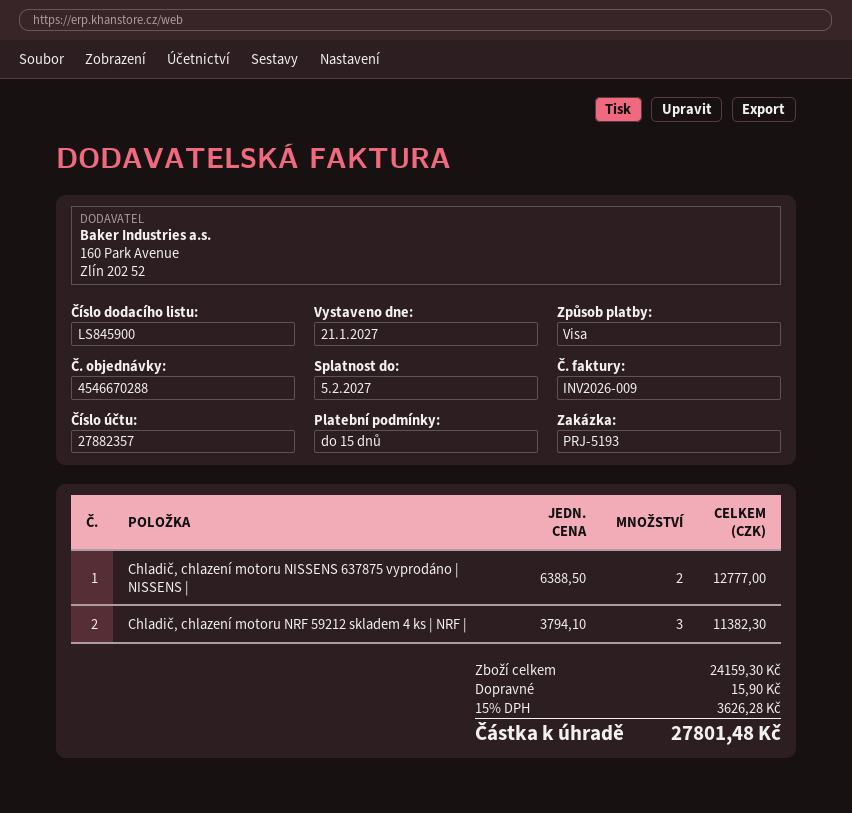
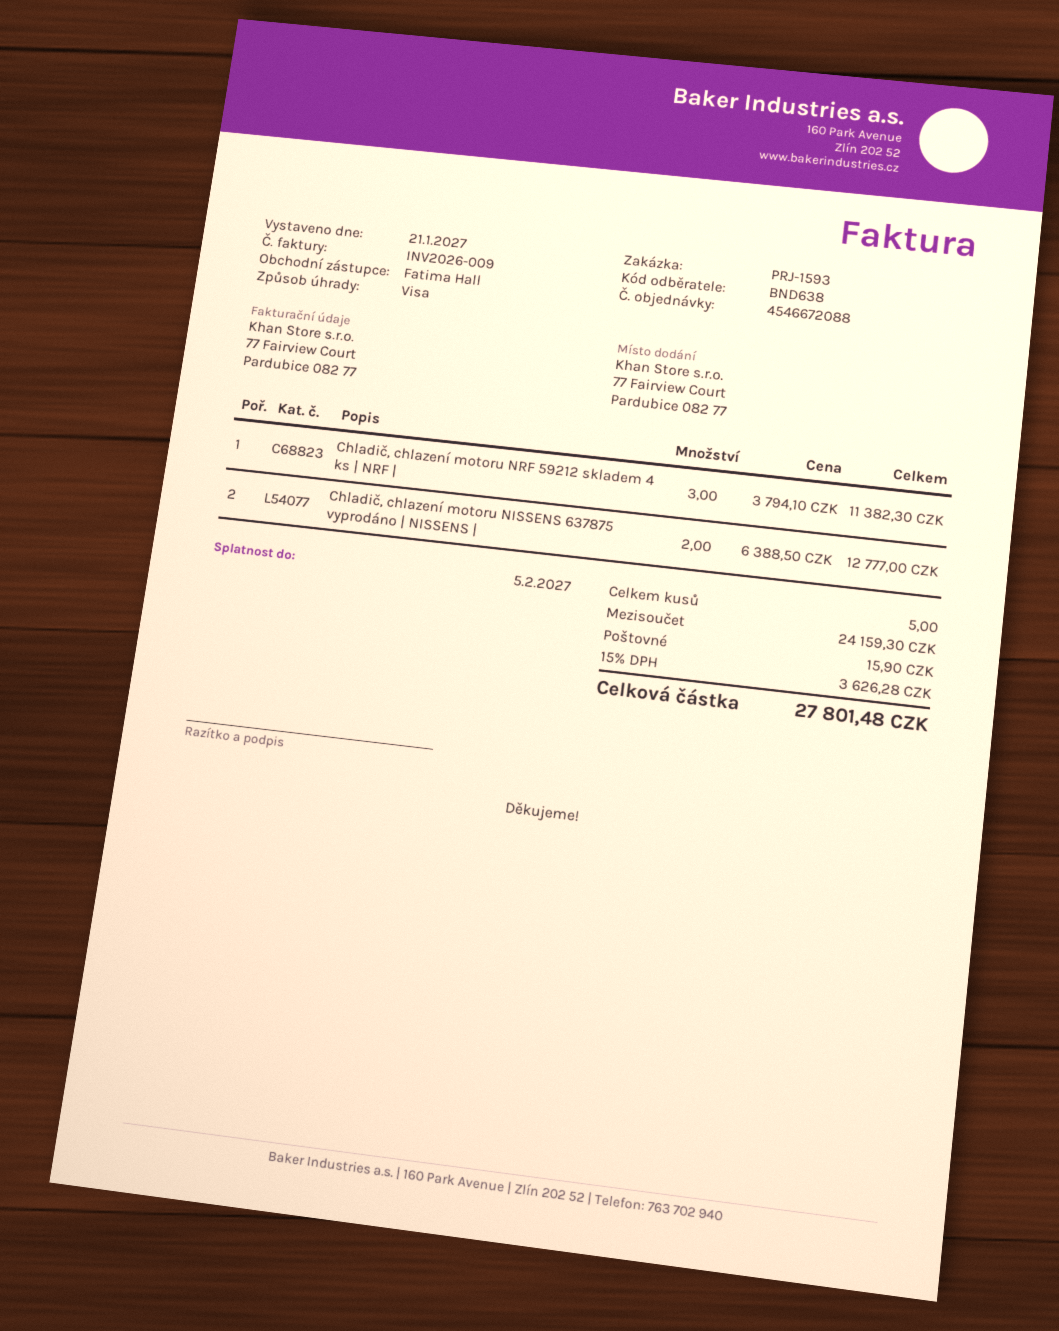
order number: 4546670288 -> 4546672088
reference: PRJ-5193 -> PRJ-1593

